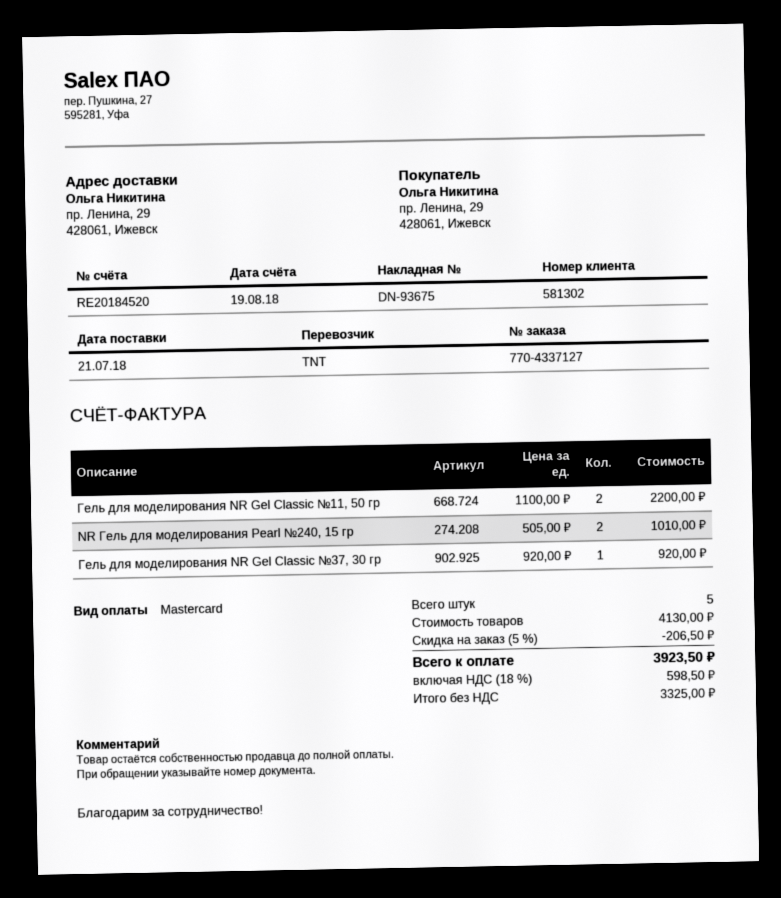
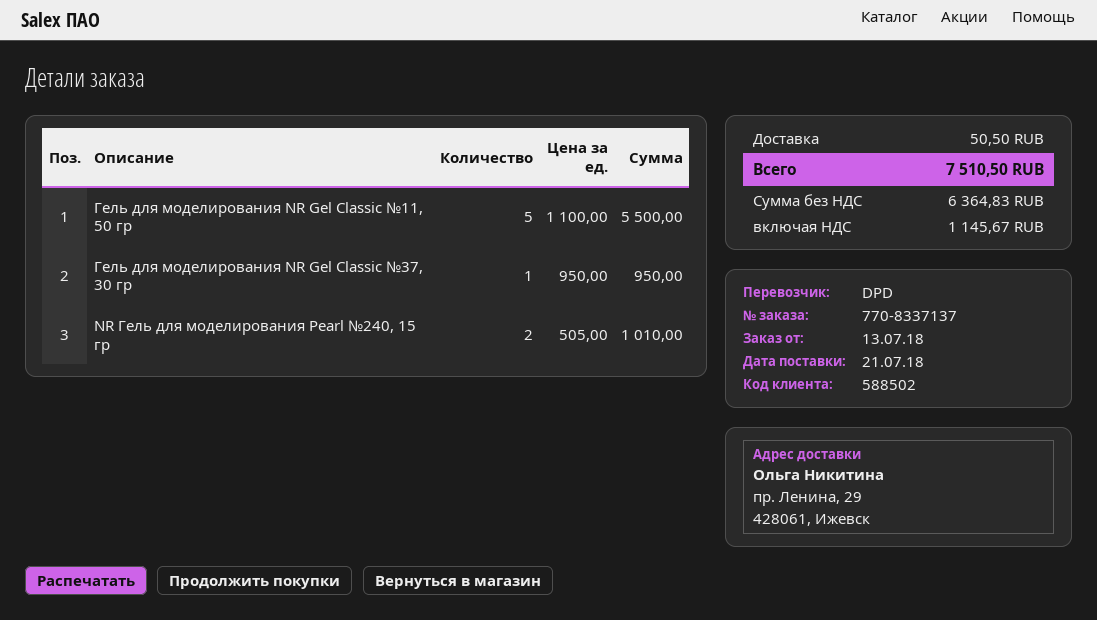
order number: 770-4337127 -> 770-8337137
customer number: 581302 -> 588502
shipping method: TNT -> DPD
Гель для моделирования NR Gel Classic №11, 50 гр: 2 x 1100.00 = 2200.00 -> 5 x 1100.00 = 5500.00
Гель для моделирования NR Gel Classic №37, 30 гр: 1 x 920.00 = 920.00 -> 1 x 950.00 = 950.00
discount: 5% = 206.50 -> none
shipping: none -> 50.50
net: 3325.00 -> 6364.83
tax: 598.50 -> 1145.67
total: 3923.50 -> 7510.50

